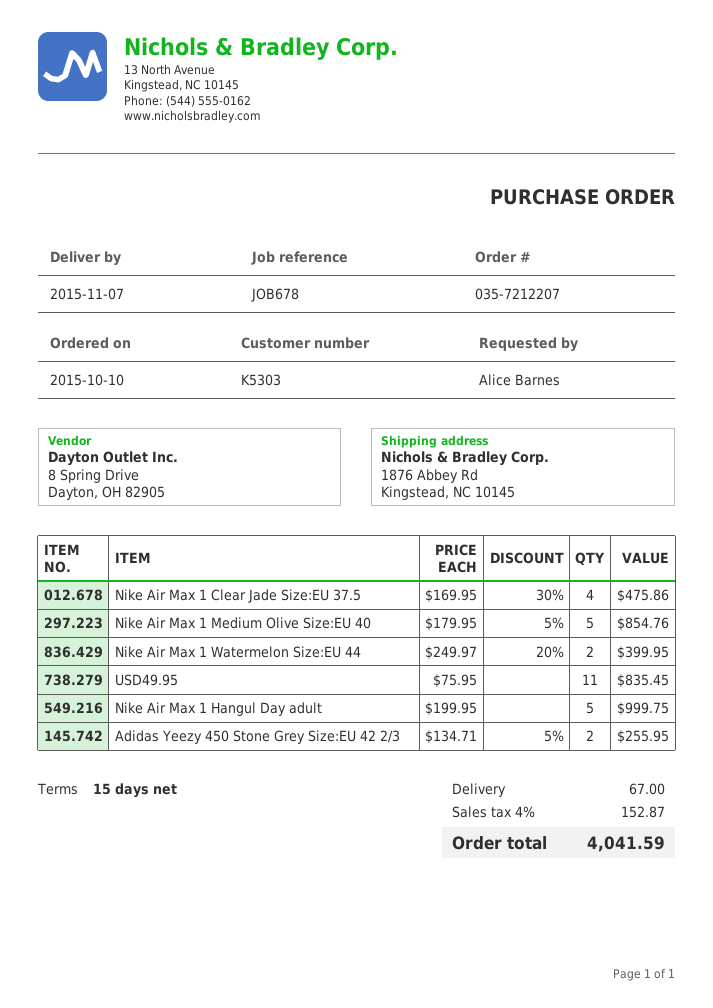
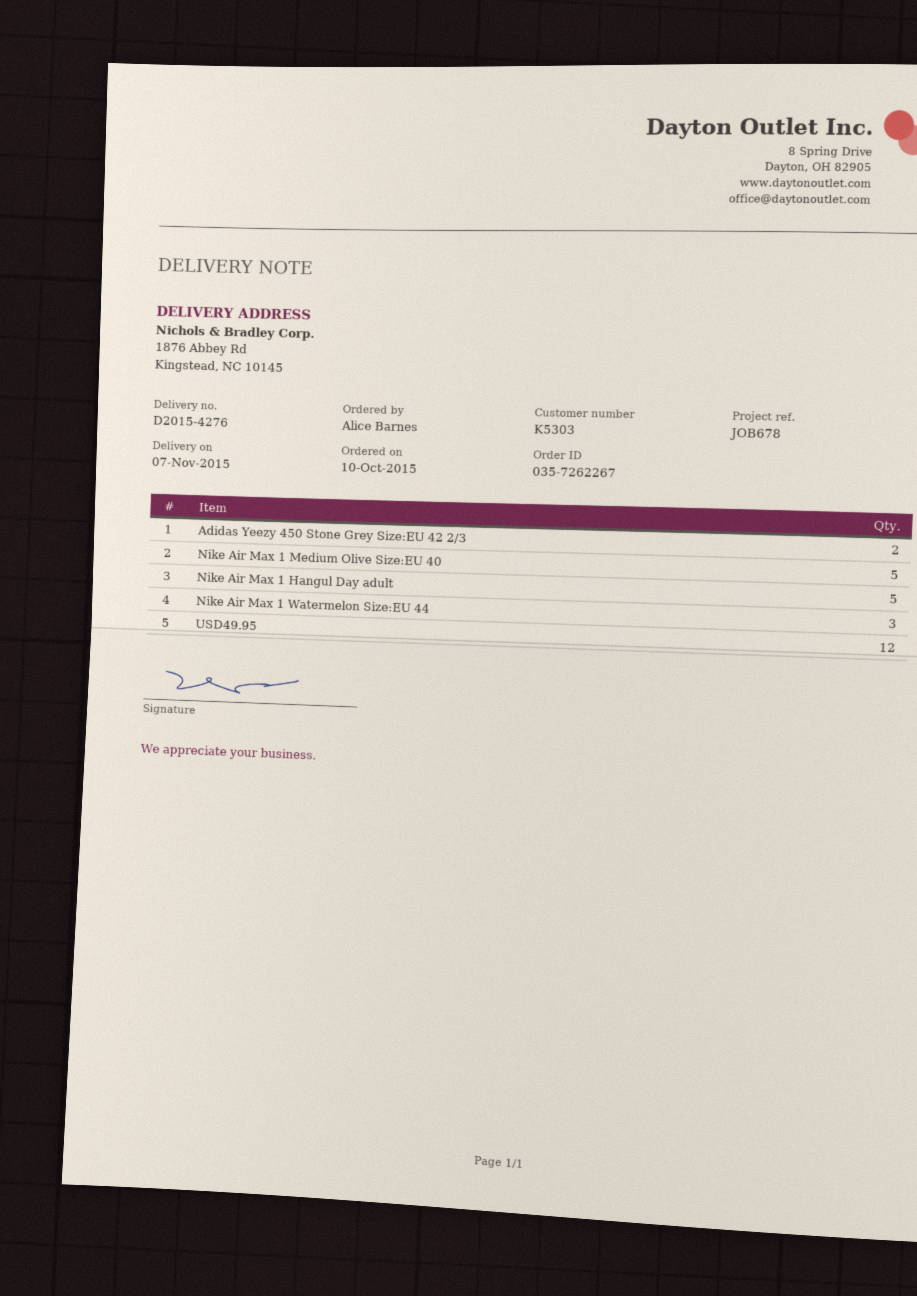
order number: 035-7212207 -> 035-7262267
Nike Air Max 1 Clear Jade Size:EU 37.5: 4 -> none
Nike Air Max 1 Watermelon Size:EU 44: 2 -> 3
USD49.95: 11 -> 12

